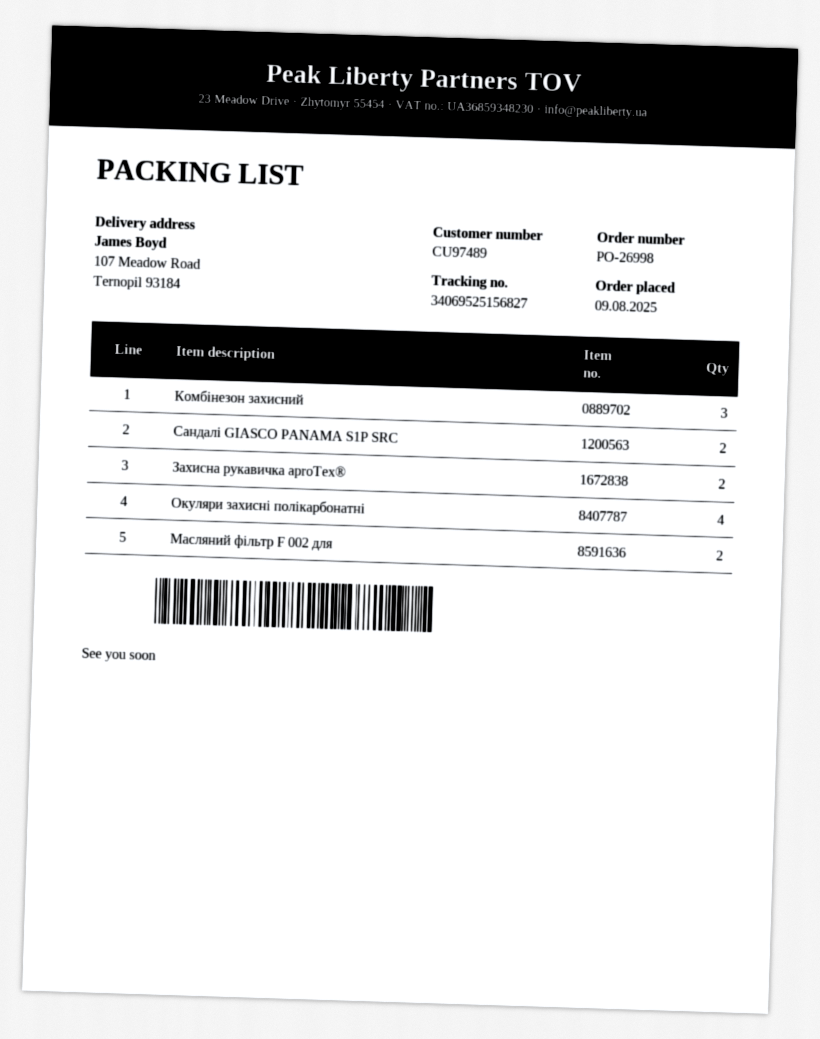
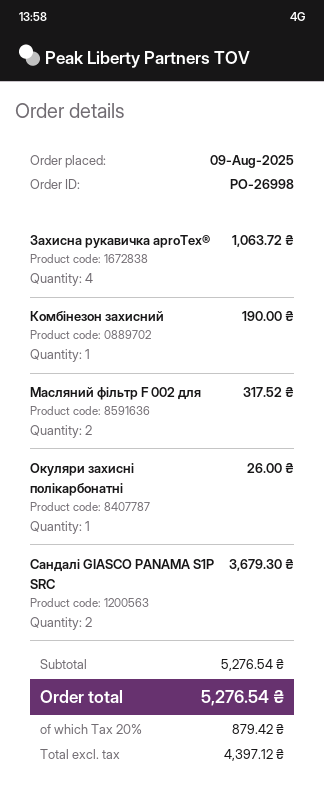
Комбінезон захисний: 3 -> 1
Захисна рукавичка aproTex®: 2 -> 4
Окуляри захисні полікарбонатні: 4 -> 1

